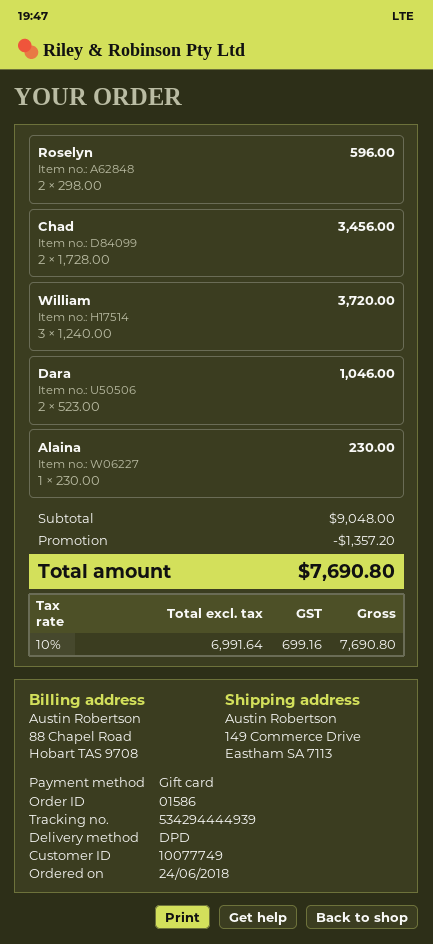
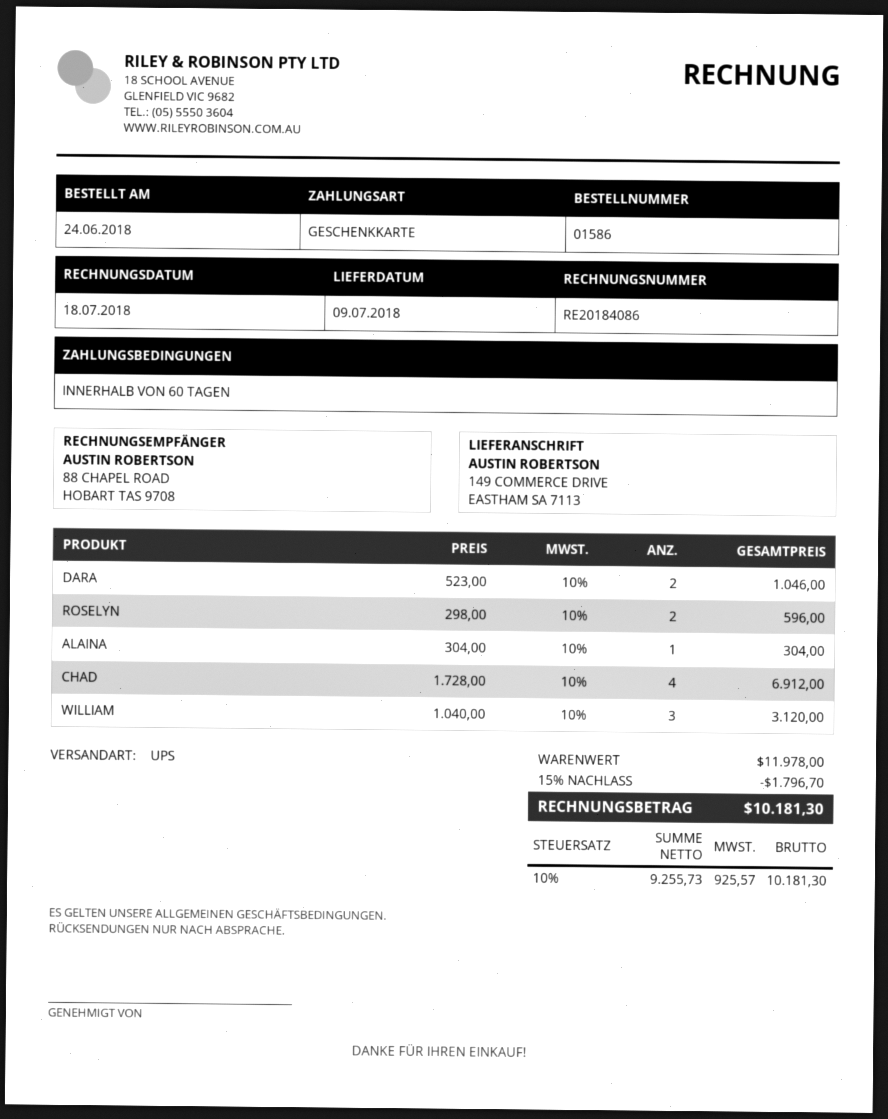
shipping method: DPD -> UPS
Chad: 2 x 1728.00 = 3456.00 -> 4 x 1728.00 = 6912.00
William: 3 x 1240.00 = 3720.00 -> 3 x 1040.00 = 3120.00
Alaina: 1 x 230.00 = 230.00 -> 1 x 304.00 = 304.00
subtotal: 9048.00 -> 11978.00
discount: 1357.20 -> 1796.70
net: 6991.64 -> 9255.73
tax: 10% = 699.16 -> 10% = 925.57
total: 7690.80 -> 10181.30

